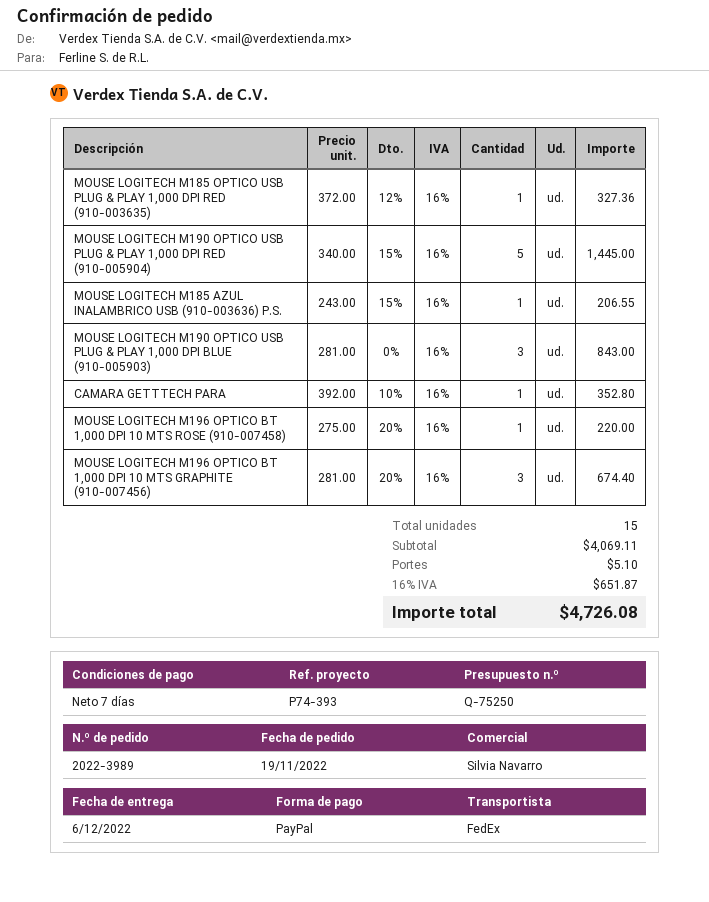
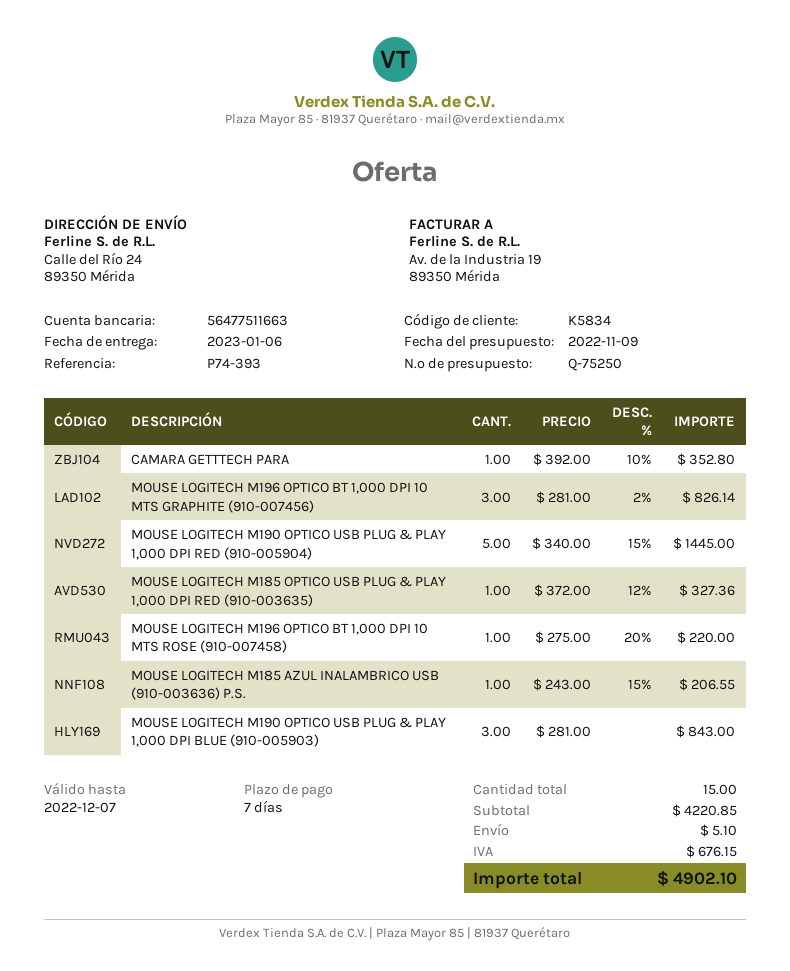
delivery date: 2022-12-06 -> 2023-01-06
MOUSE LOGITECH M196 OPTICO BT 1,000 DPI 10 MTS GRAPHITE (910-007456): 3 x 281.00 - 20% = 674.40 -> 3 x 281.00 - 2% = 826.14
subtotal: 4069.11 -> 4220.85
tax: 651.87 -> 676.15
total: 4726.08 -> 4902.10

